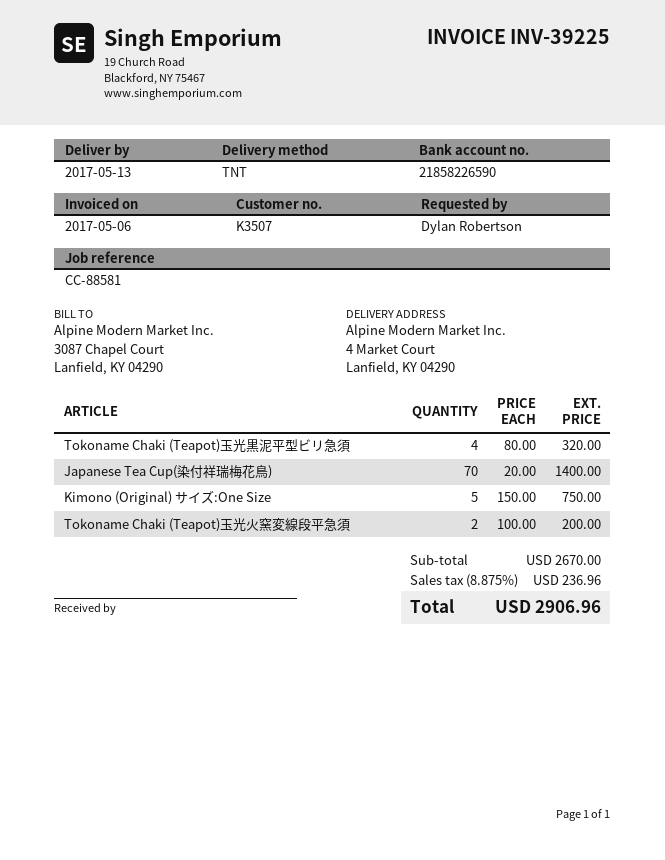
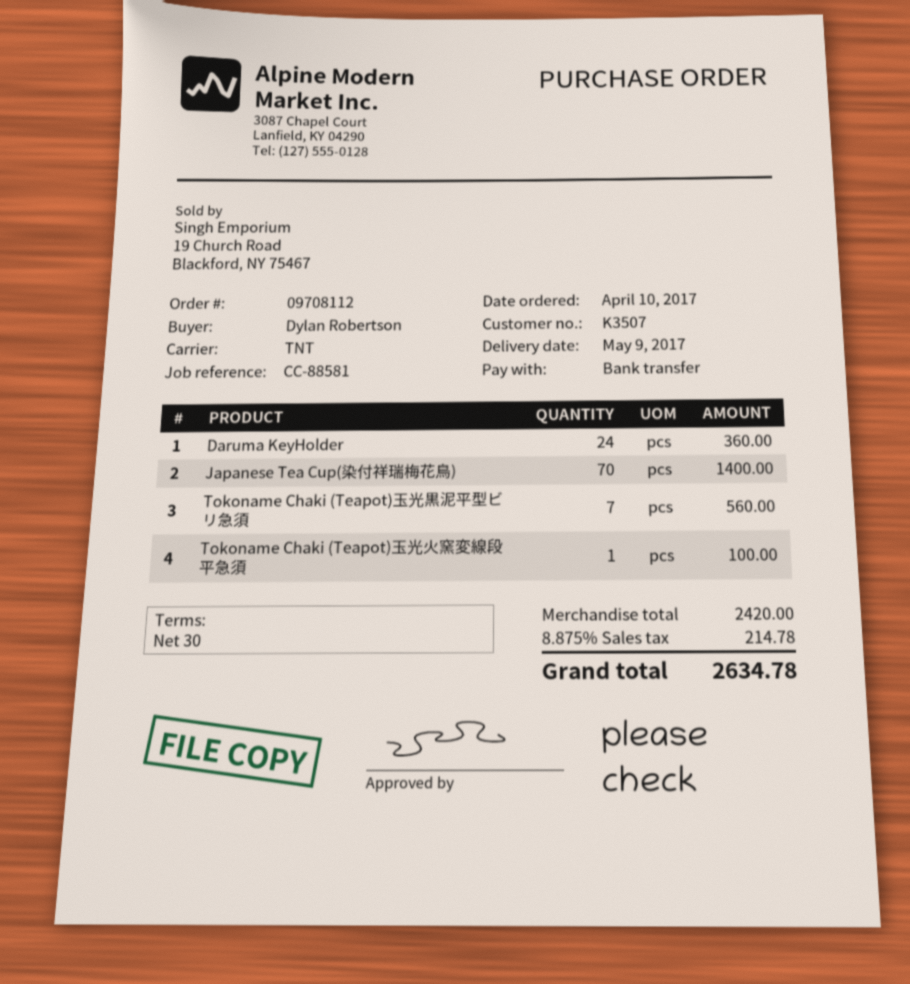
delivery date: 2017-05-13 -> 2017-05-09
Tokoname Chaki (Teapot)玉光黒泥平型ビリ急須: 4 for 320.00 -> 7 for 560.00
Kimono (Original) サイズ:One Size: 5 for 750.00 -> none
Tokoname Chaki (Teapot)玉光火窯変線段平急須: 2 for 200.00 -> 1 for 100.00
Daruma KeyHolder: none -> 24 for 360.00
subtotal: 2670.00 -> 2420.00
tax: 8.875% = 236.96 -> 8.875% = 214.78
total: 2906.96 -> 2634.78

